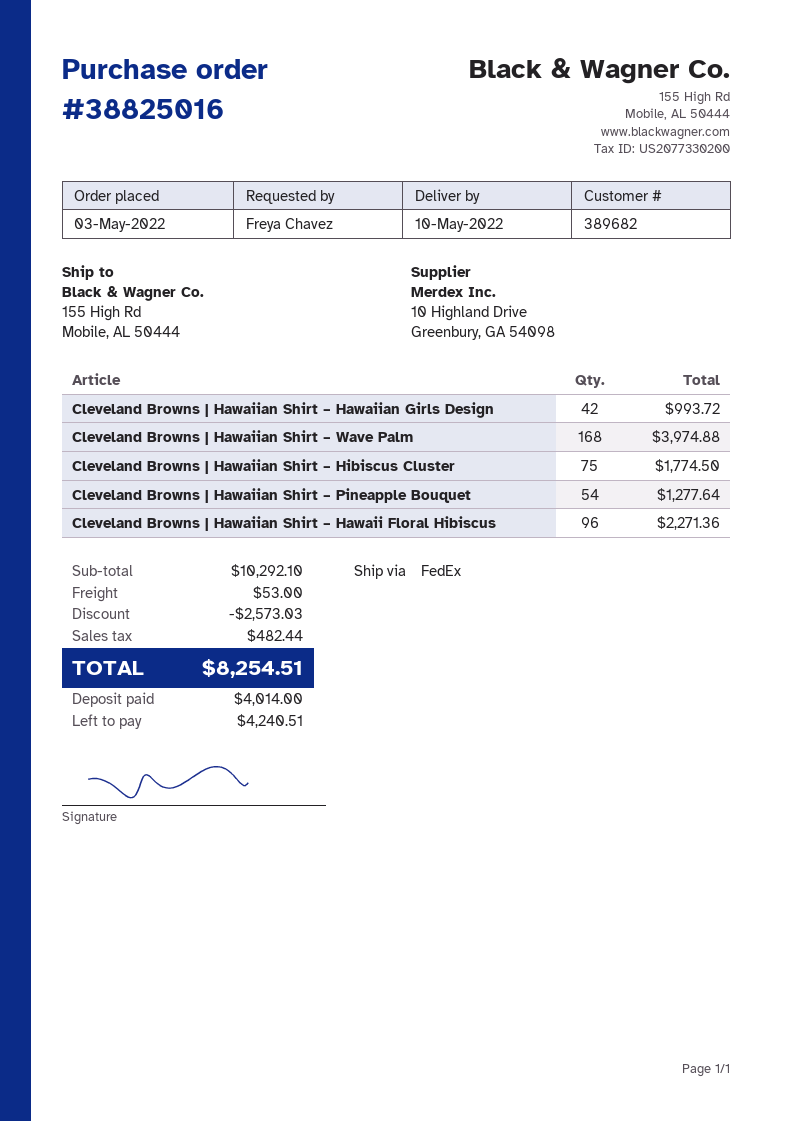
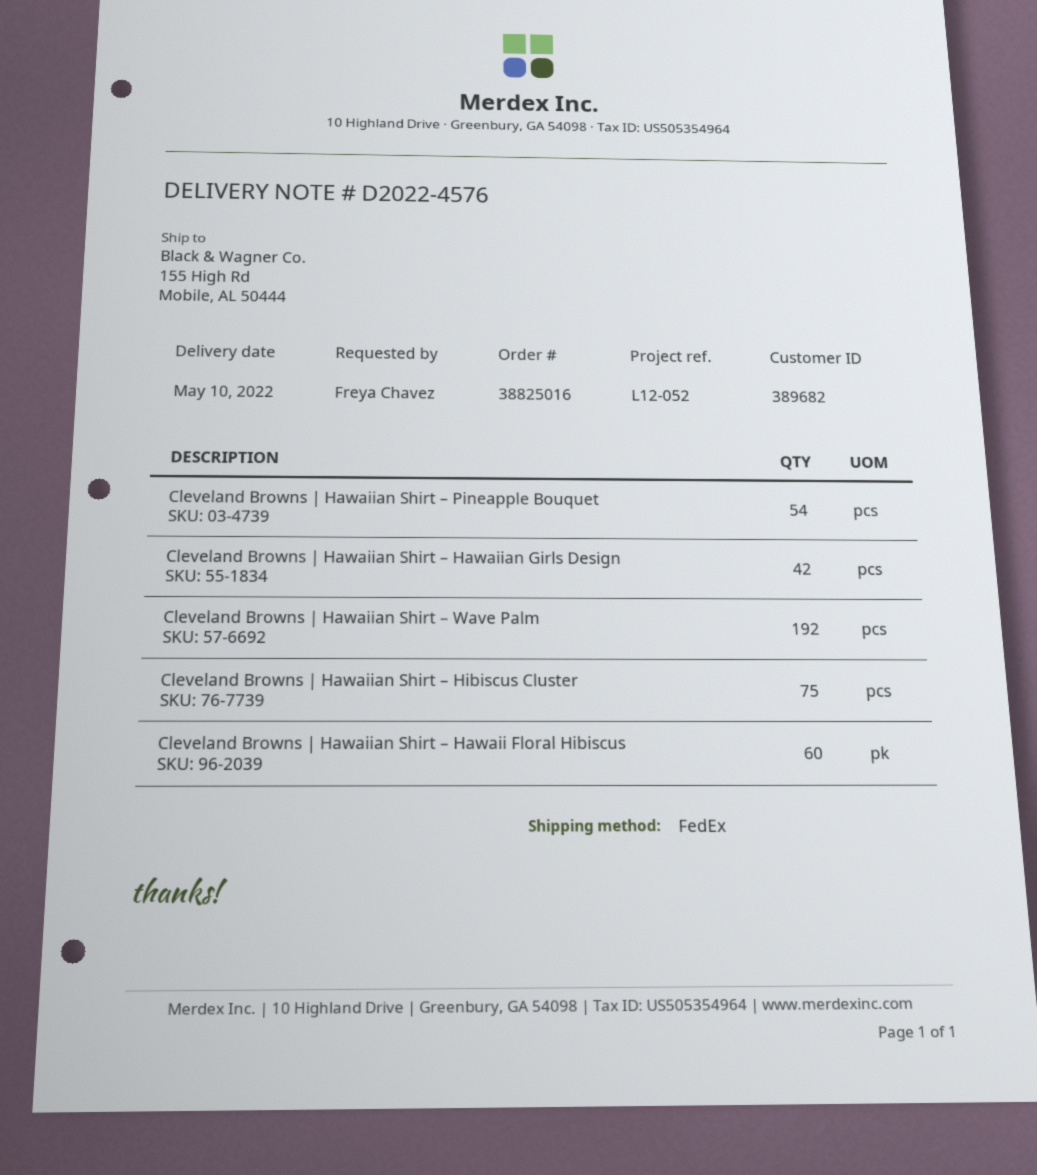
Cleveland Browns | Hawaiian Shirt – Wave Palm: 168 -> 192
Cleveland Browns | Hawaiian Shirt – Hawaii Floral Hibiscus: 96 -> 60

